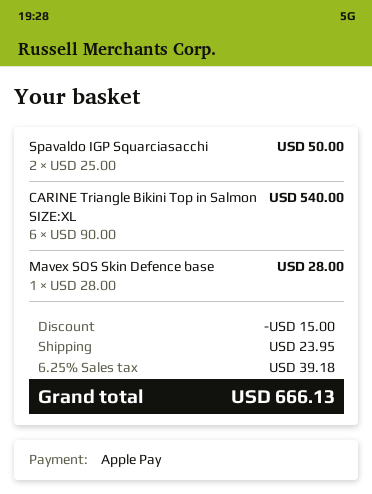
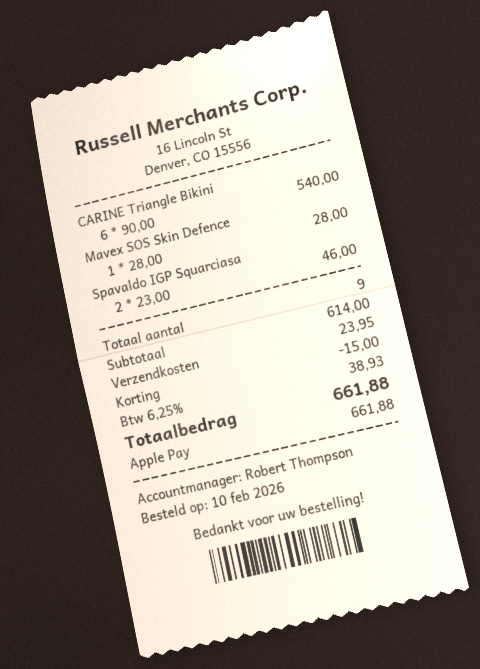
Spavaldo IGP Squarciasacchi: 2 x 25.00 = 50.00 -> 2 x 23.00 = 46.00
tax: 6.25% = 39.18 -> 6.25% = 38.93
total: 666.13 -> 661.88

